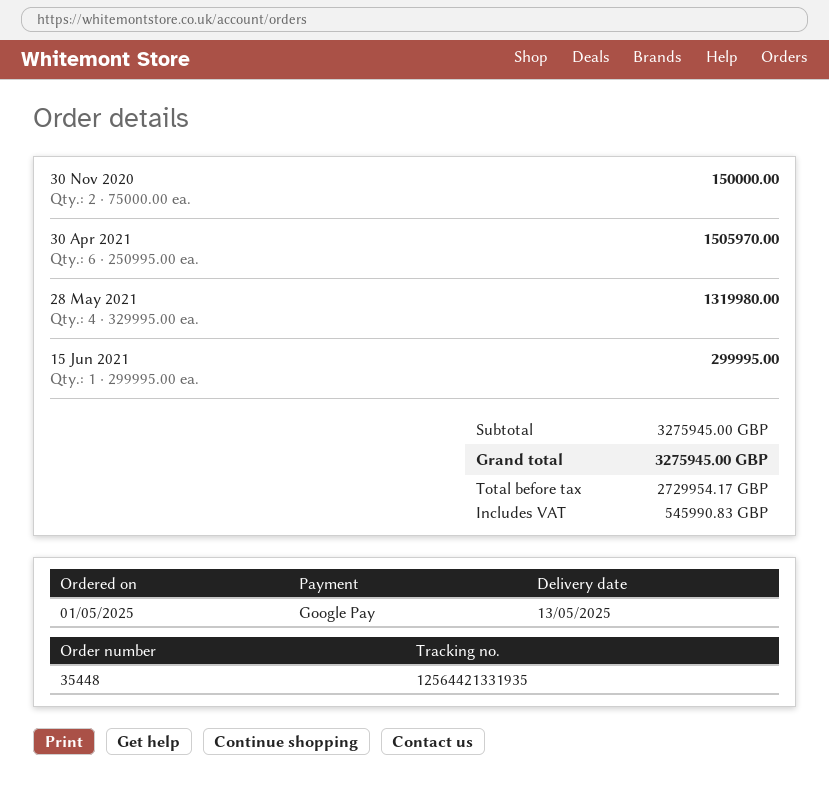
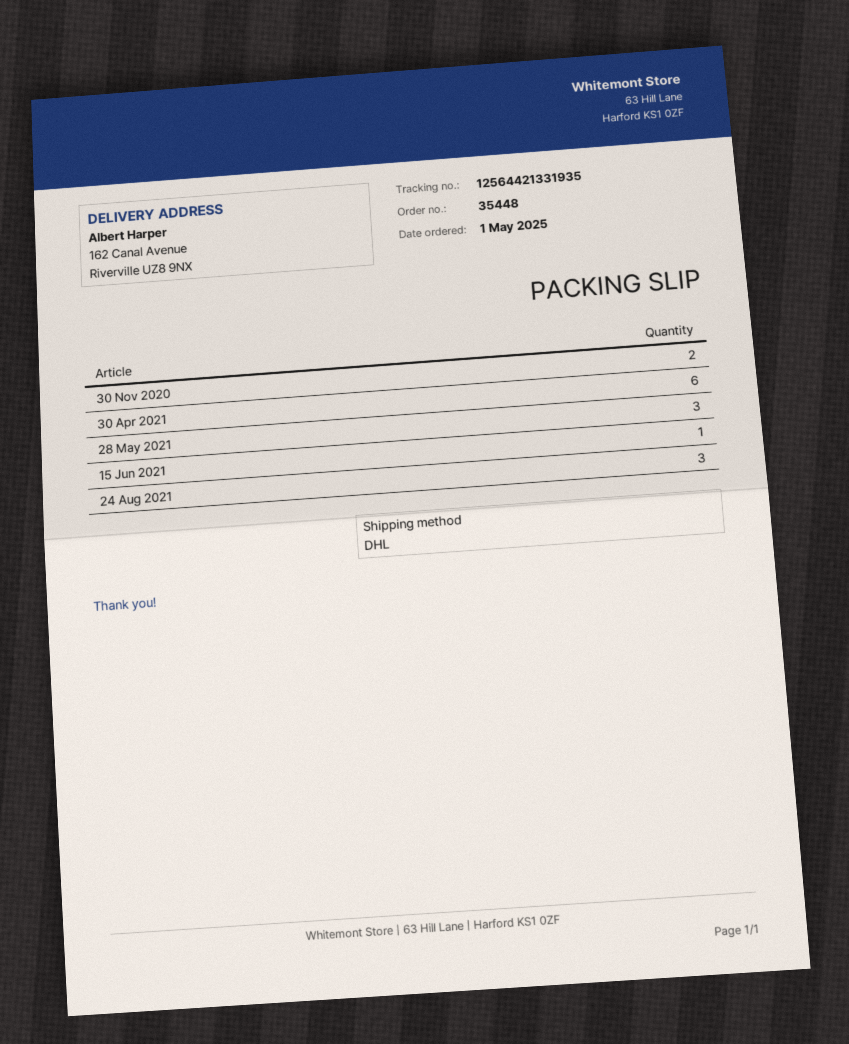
28 May 2021: 4 -> 3
24 Aug 2021: none -> 3

